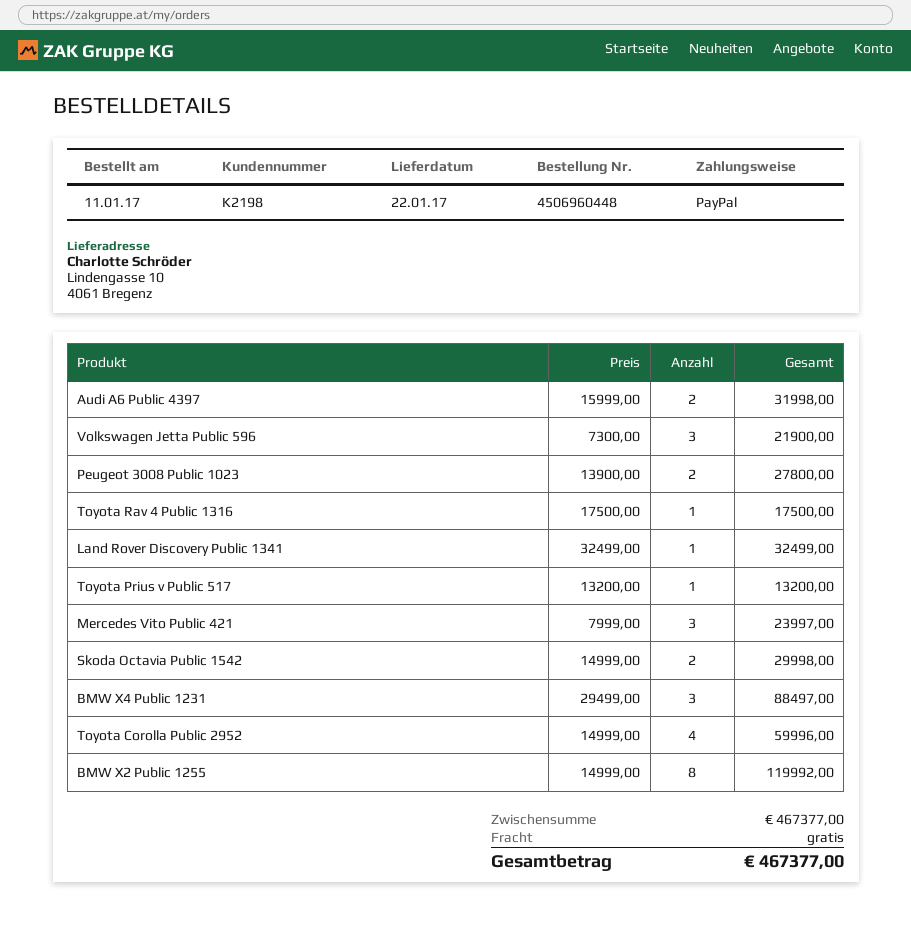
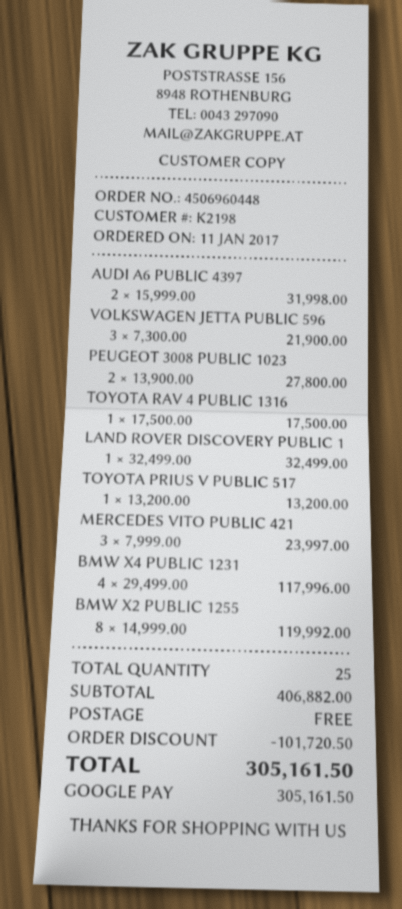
payment method: PayPal -> Google Pay
Skoda Octavia Public 1542: 2 x 14999.00 = 29998.00 -> none
BMW X4 Public 1231: 3 x 29499.00 = 88497.00 -> 4 x 29499.00 = 117996.00
Toyota Corolla Public 2952: 4 x 14999.00 = 59996.00 -> none
subtotal: 467377.00 -> 406882.00
discount: none -> 101720.50
total: 467377.00 -> 305161.50

